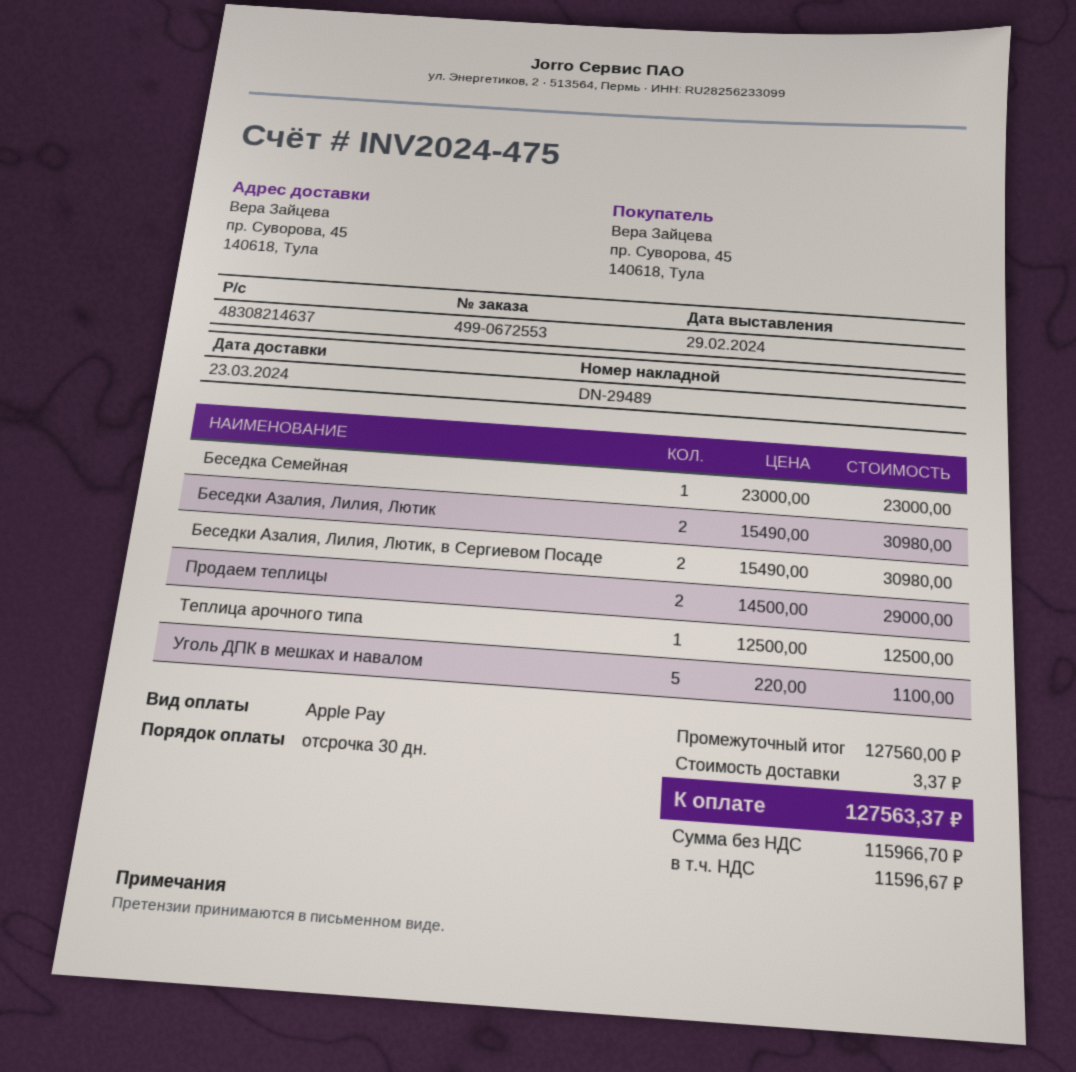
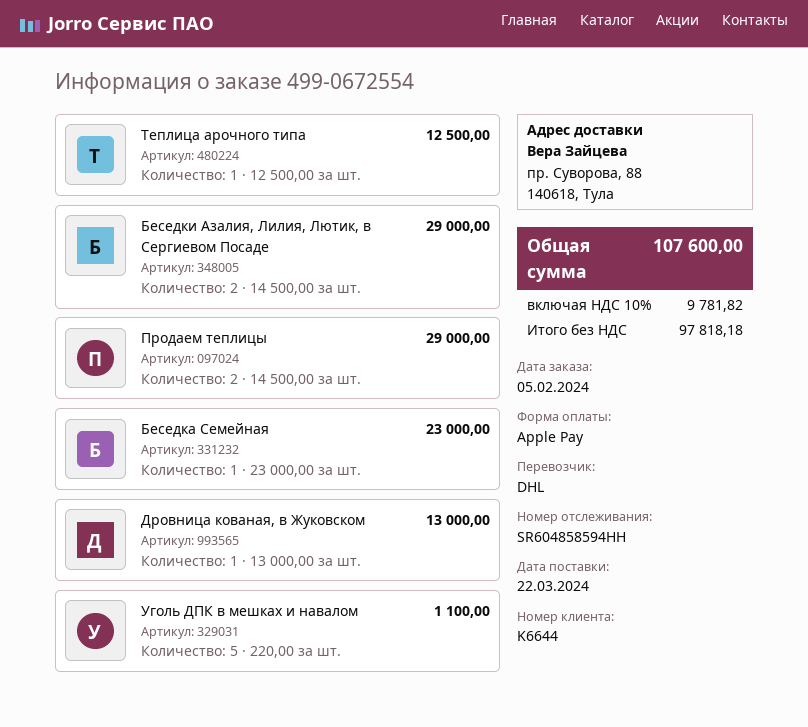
order number: 499-0672553 -> 499-0672554
delivery date: 2024-03-23 -> 2024-03-22
ship to: пр. Суворова, 45, 140618, Тула -> пр. Суворова, 88, 140618, Тула
Беседки Азалия, Лилия, Лютик: 2 x 15490.00 = 30980.00 -> none
Беседки Азалия, Лилия, Лютик, в Сергиевом Посаде: 2 x 15490.00 = 30980.00 -> 2 x 14500.00 = 29000.00
Дровница кованая, в Жуковском: none -> 1 x 13000.00 = 13000.00
shipping: 3.37 -> none
net: 115966.70 -> 97818.18
tax: 11596.67 -> 9781.82
total: 127563.37 -> 107600.00

